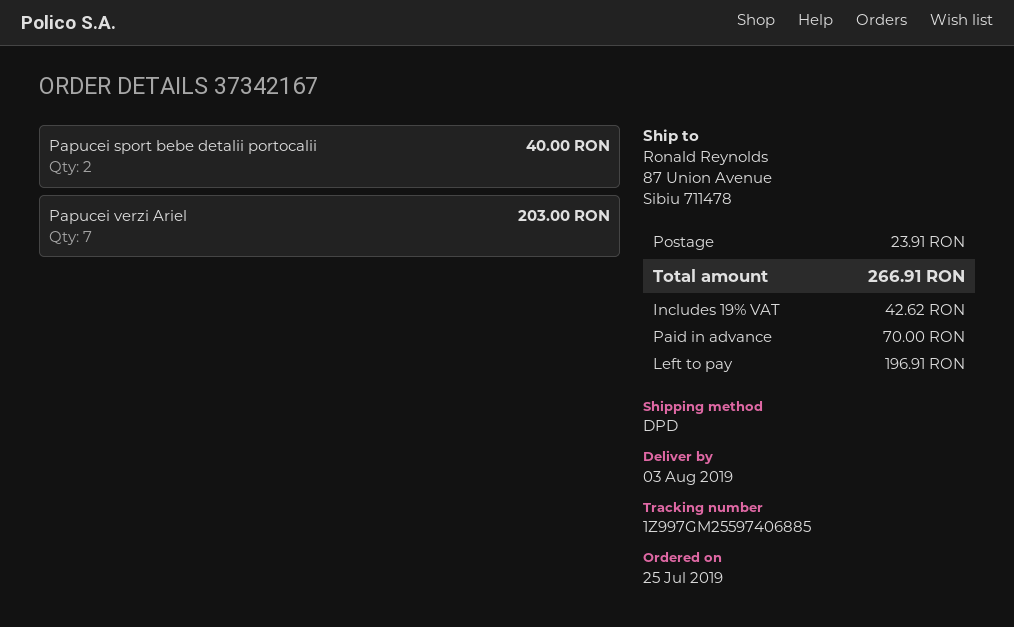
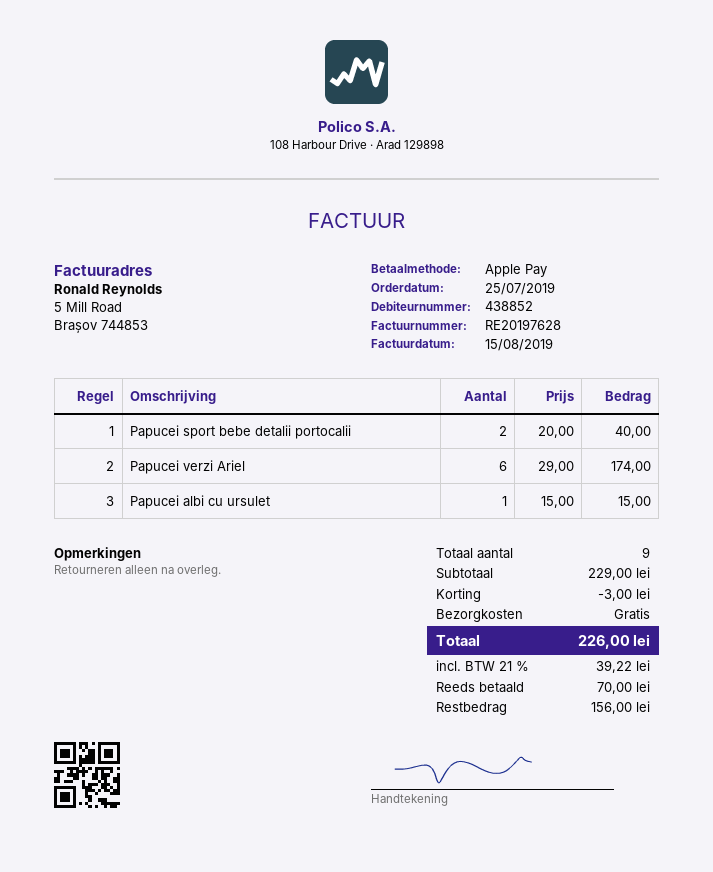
Papucei verzi Ariel: 7 for 203.00 -> 6 for 174.00
Papucei albi cu ursulet: none -> 1 for 15.00
discount: none -> 3.00
shipping: 23.91 -> 0.00
tax: 19% = 42.62 -> 21% = 39.22
total: 266.91 -> 226.00
balance: 196.91 -> 156.00

